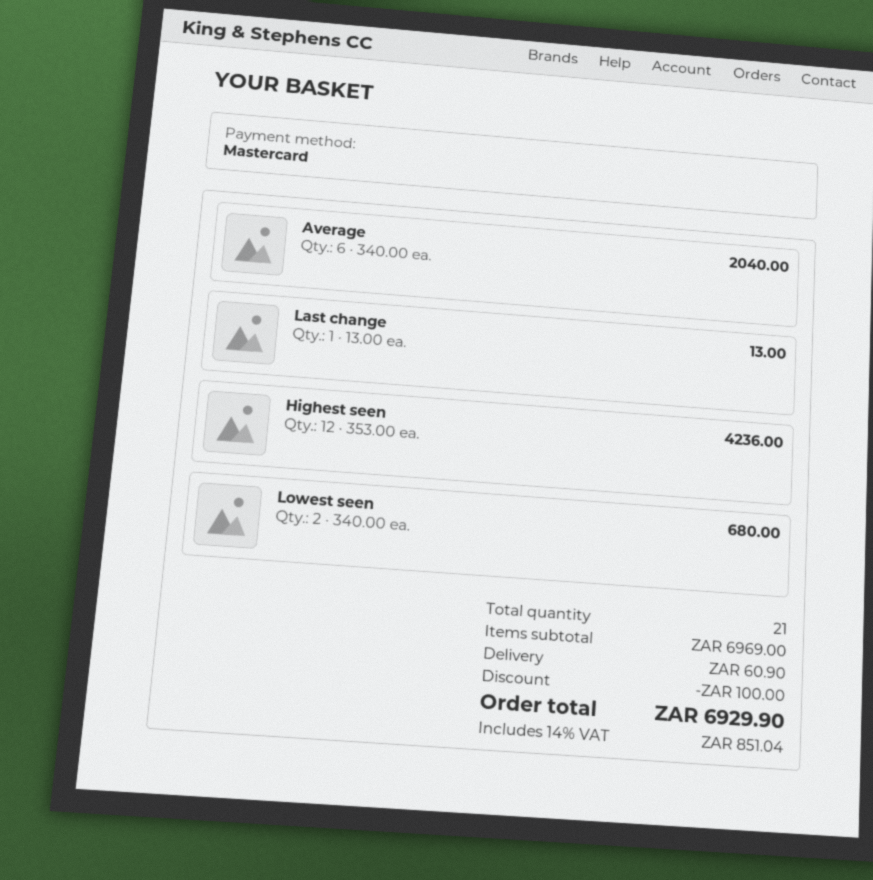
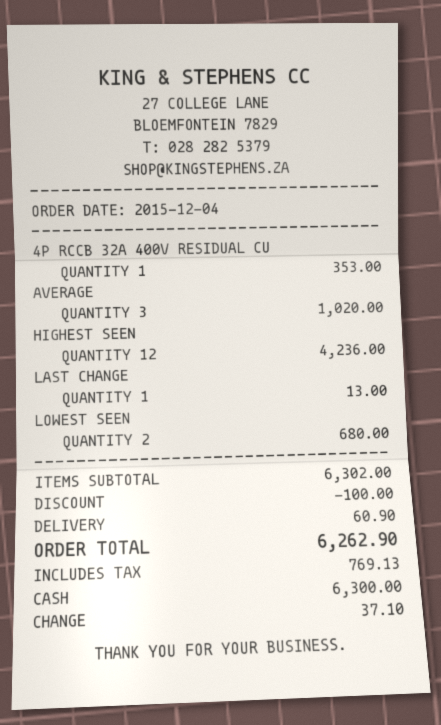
payment method: Mastercard -> cash
Average: 6 for 2040.00 -> 3 for 1020.00
4P RCCB 32A 400V RESIDUAL CU: none -> 1 for 353.00
subtotal: 6969.00 -> 6302.00
tax: 851.04 -> 769.13
total: 6929.90 -> 6262.90

